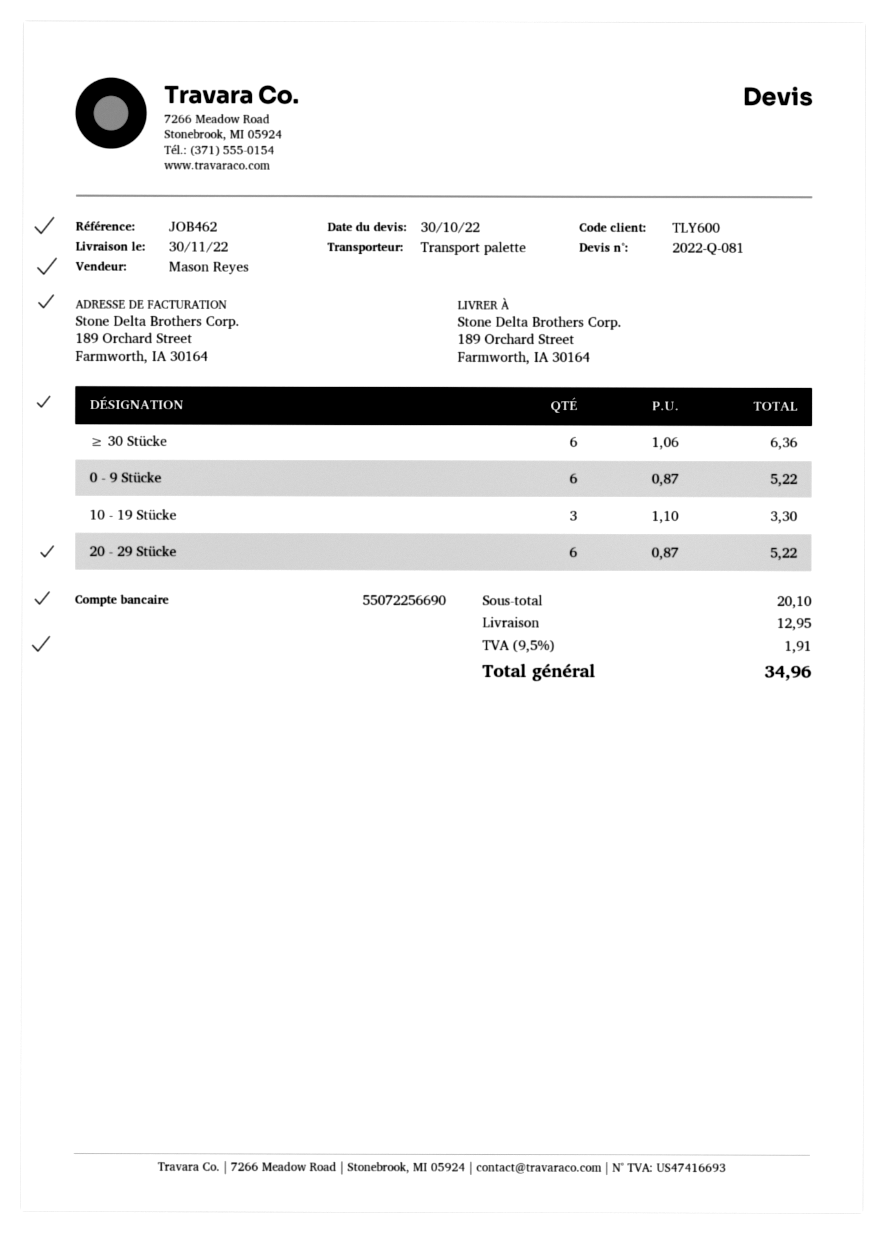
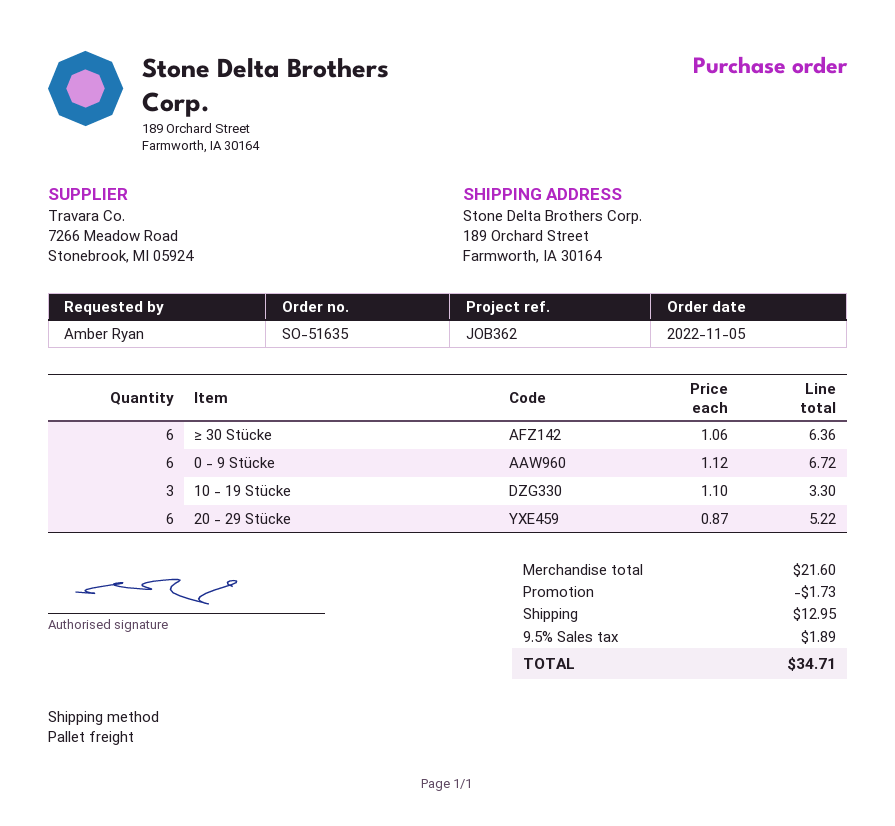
reference: JOB462 -> JOB362
0 - 9 Stücke: 6 x 0.87 = 5.22 -> 6 x 1.12 = 6.72
subtotal: 20.10 -> 21.60
discount: none -> 1.73
tax: 9.5% = 1.91 -> 9.5% = 1.89
total: 34.96 -> 34.71

